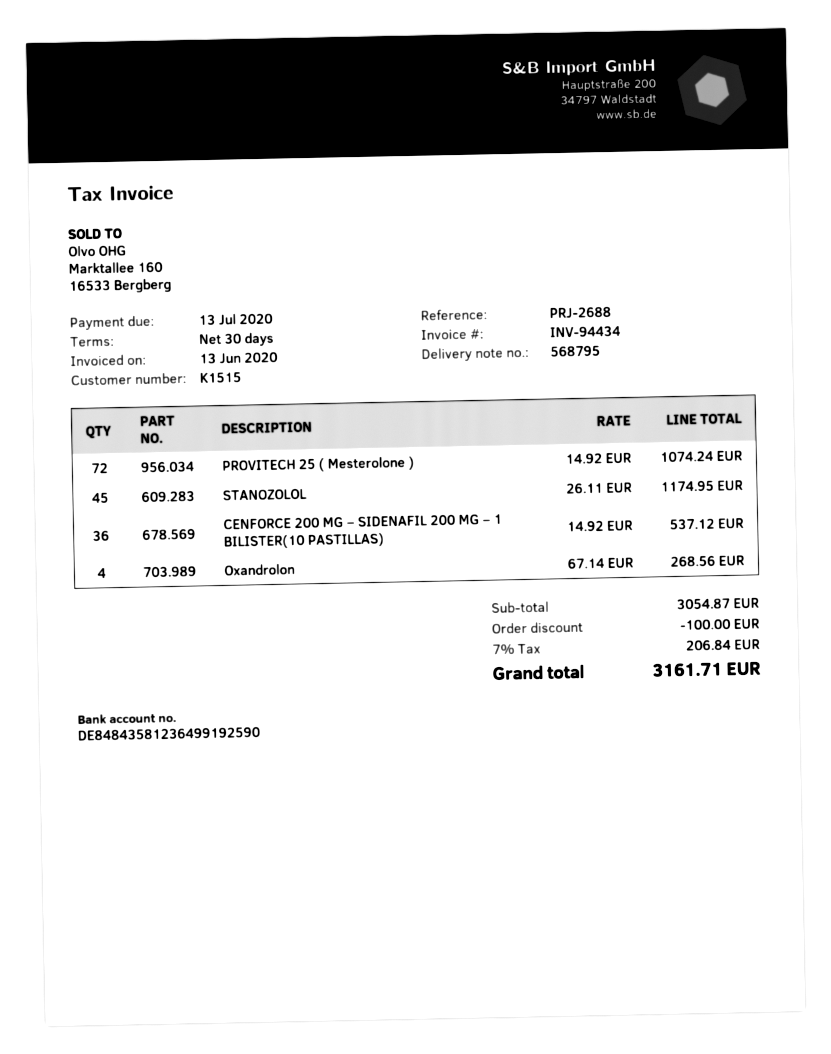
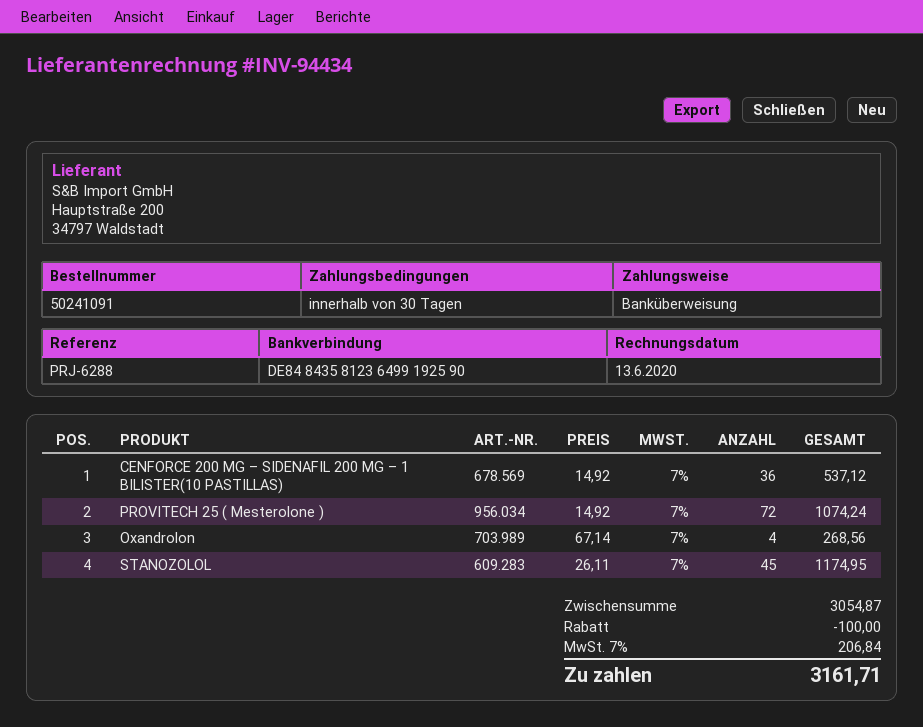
reference: PRJ-2688 -> PRJ-6288

